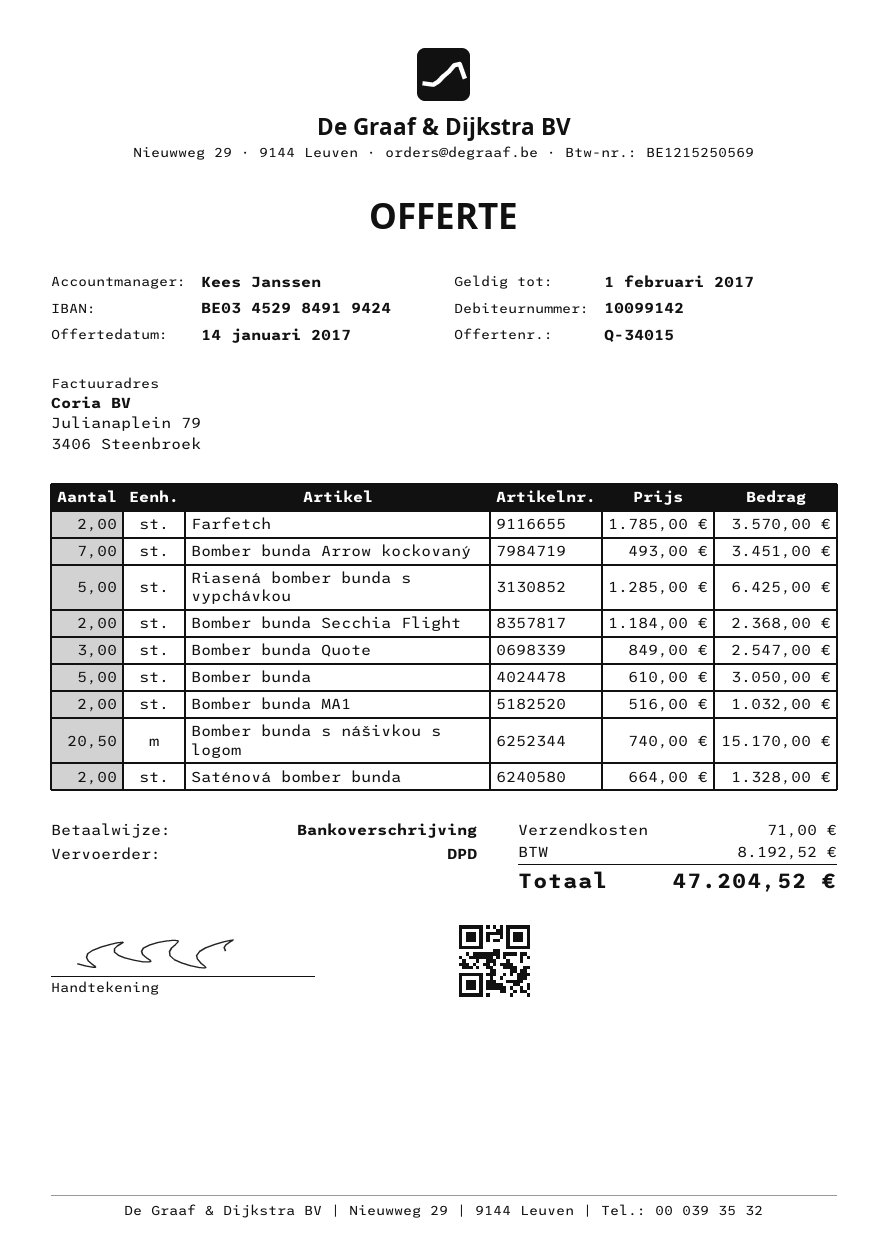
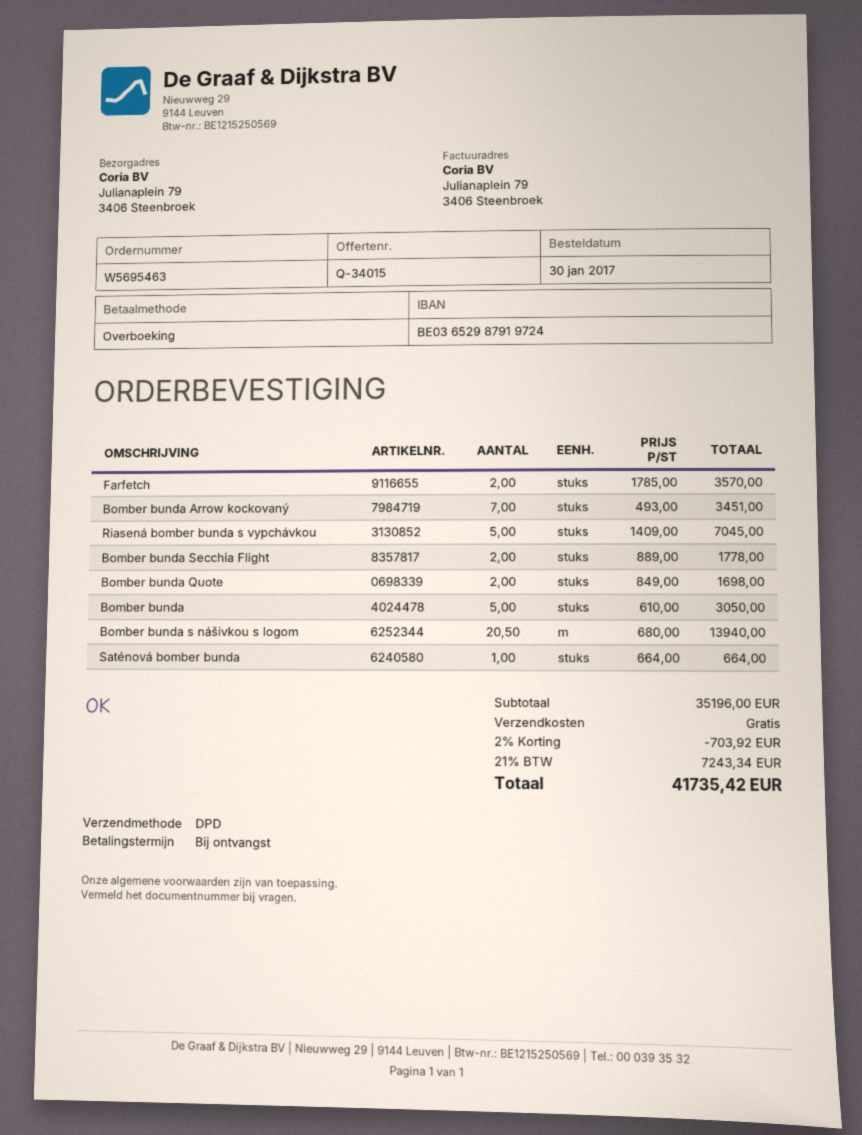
bank account: BE03452984919424 -> BE03652987919724
Riasená bomber bunda s vypchávkou: 5 x 1285.00 = 6425.00 -> 5 x 1409.00 = 7045.00
Bomber bunda Secchia Flight: 2 x 1184.00 = 2368.00 -> 2 x 889.00 = 1778.00
Bomber bunda Quote: 3 x 849.00 = 2547.00 -> 2 x 849.00 = 1698.00
Bomber bunda MA1: 2 x 516.00 = 1032.00 -> none
Bomber bunda s nášivkou s logom: 20.5 x 740.00 = 15170.00 -> 20.5 x 680.00 = 13940.00
Saténová bomber bunda: 2 x 664.00 = 1328.00 -> 1 x 664.00 = 664.00
discount: none -> 2% = 703.92
shipping: 71.00 -> 0.00
tax: 8192.52 -> 7243.34
total: 47204.52 -> 41735.42

